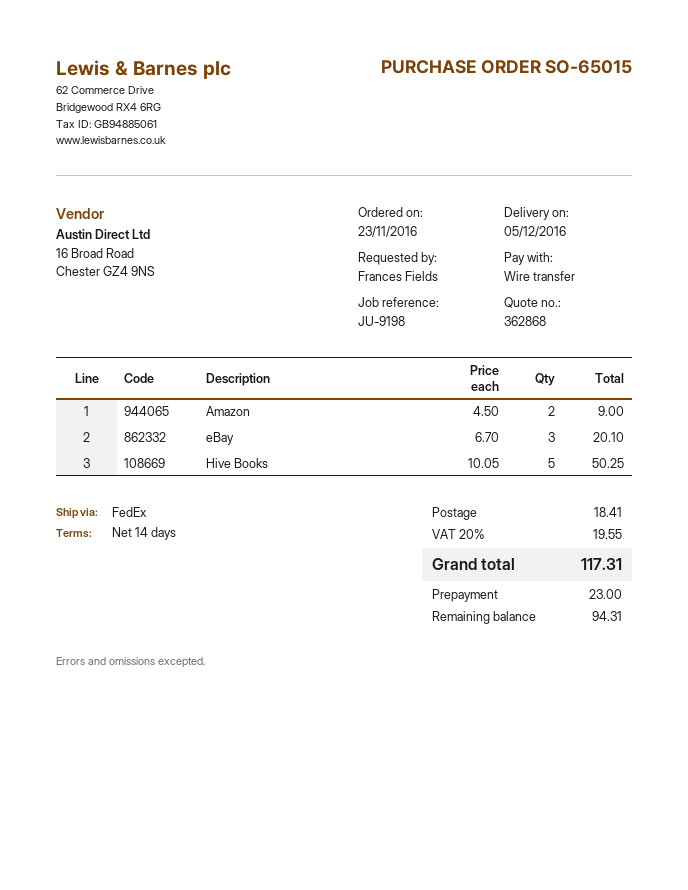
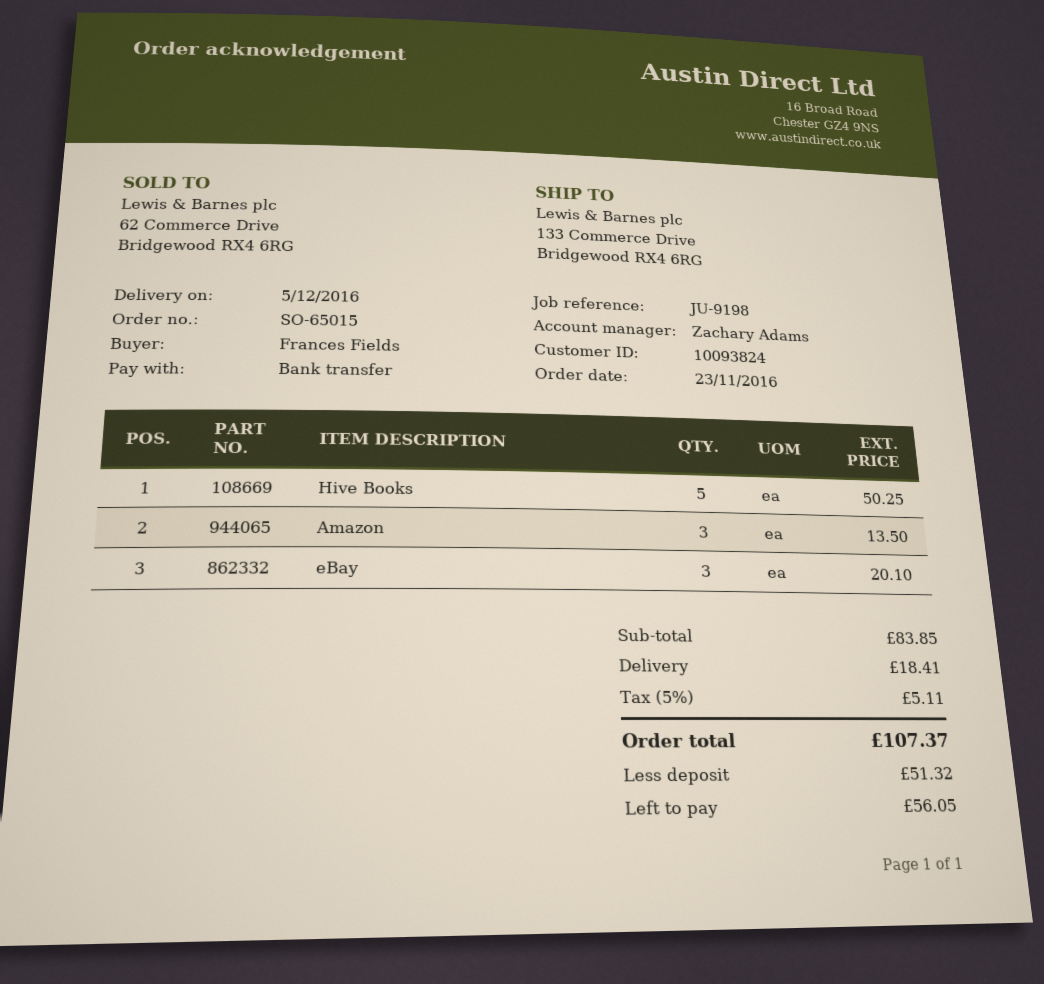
Amazon: 2 for 9.00 -> 3 for 13.50
tax: 20% = 19.55 -> 5% = 5.11
total: 117.31 -> 107.37
deposit: 23.00 -> 51.32
balance: 94.31 -> 56.05

